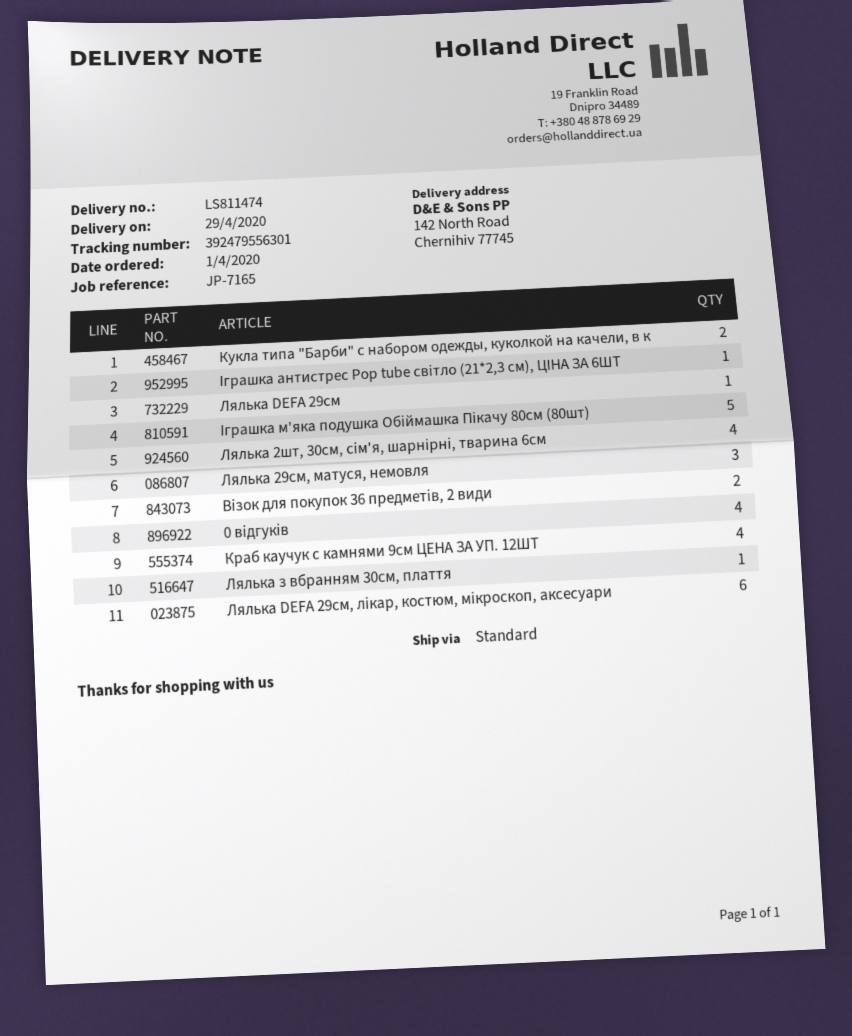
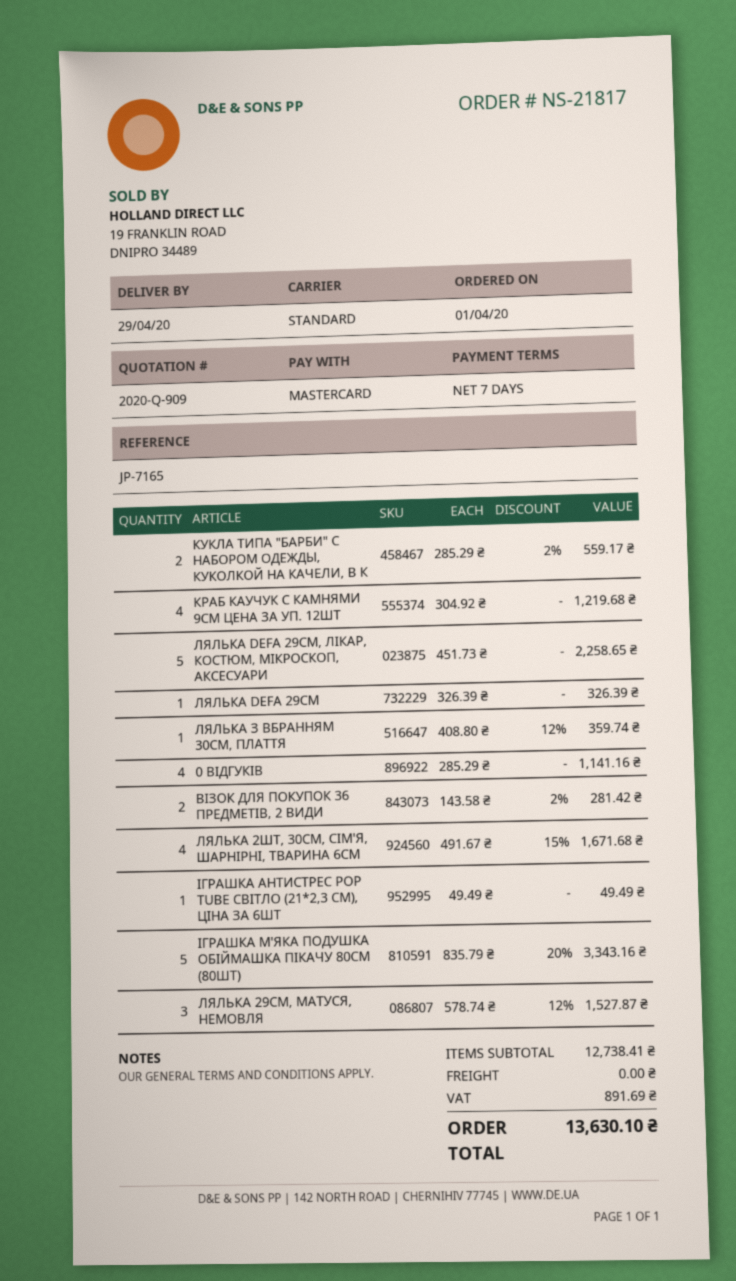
Лялька DEFA 29см, лікар, костюм, мікроскоп, аксесуари: 6 -> 5

